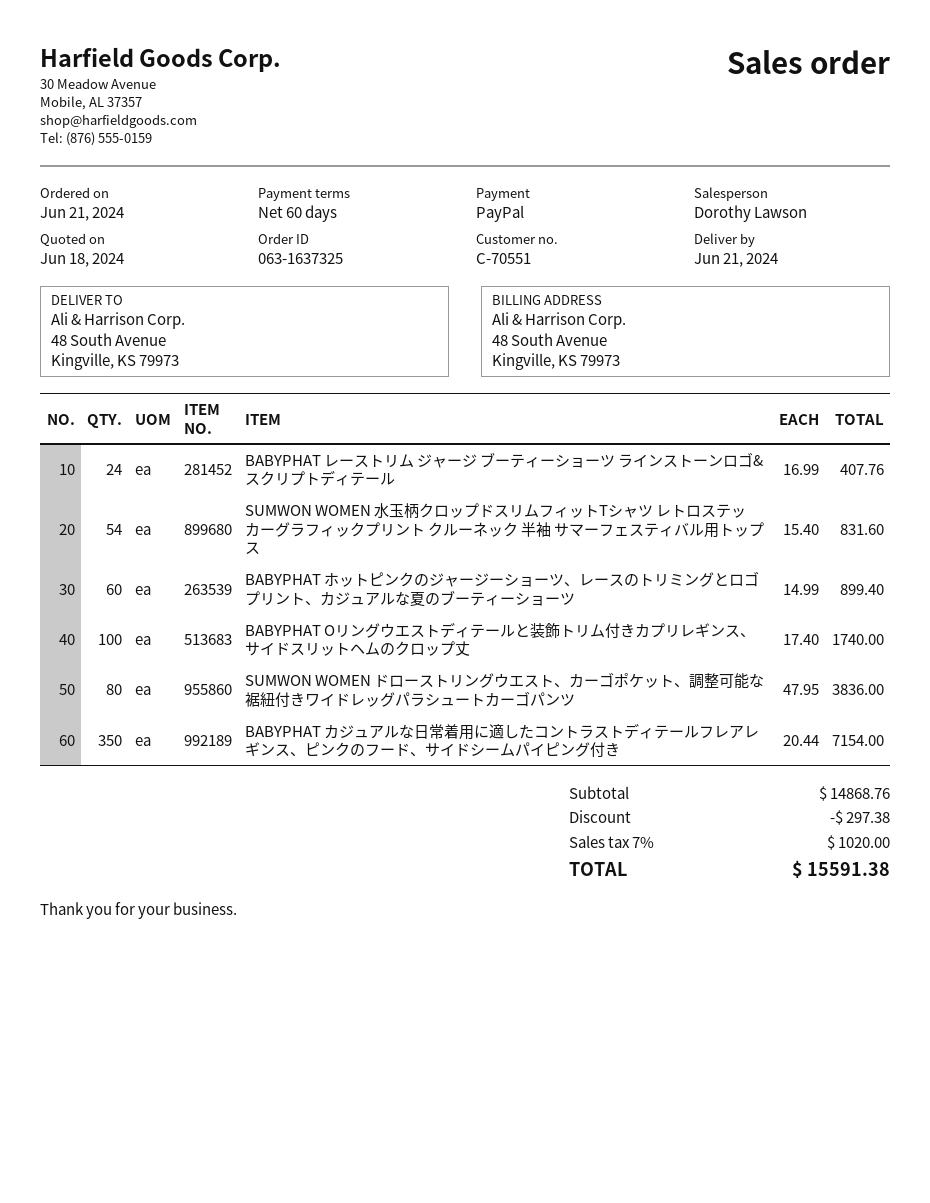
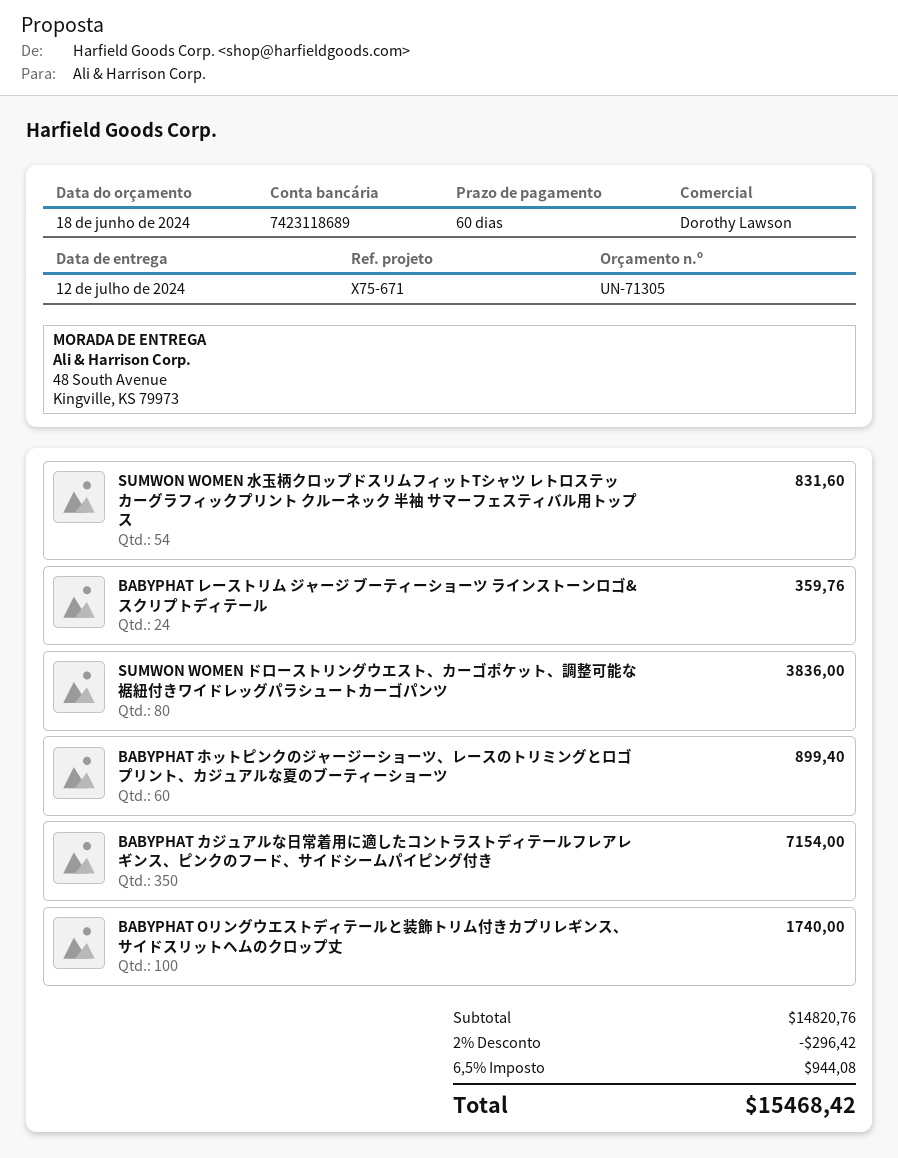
delivery date: 2024-06-21 -> 2024-07-12
BABYPHAT レーストリム ジャージ ブーティーショーツ ラインストーンロゴ&スクリプトディテール: 24 for 407.76 -> 24 for 359.76
subtotal: 14868.76 -> 14820.76
discount: 297.38 -> 296.42
tax: 7% = 1020.00 -> 6.5% = 944.08
total: 15591.38 -> 15468.42

